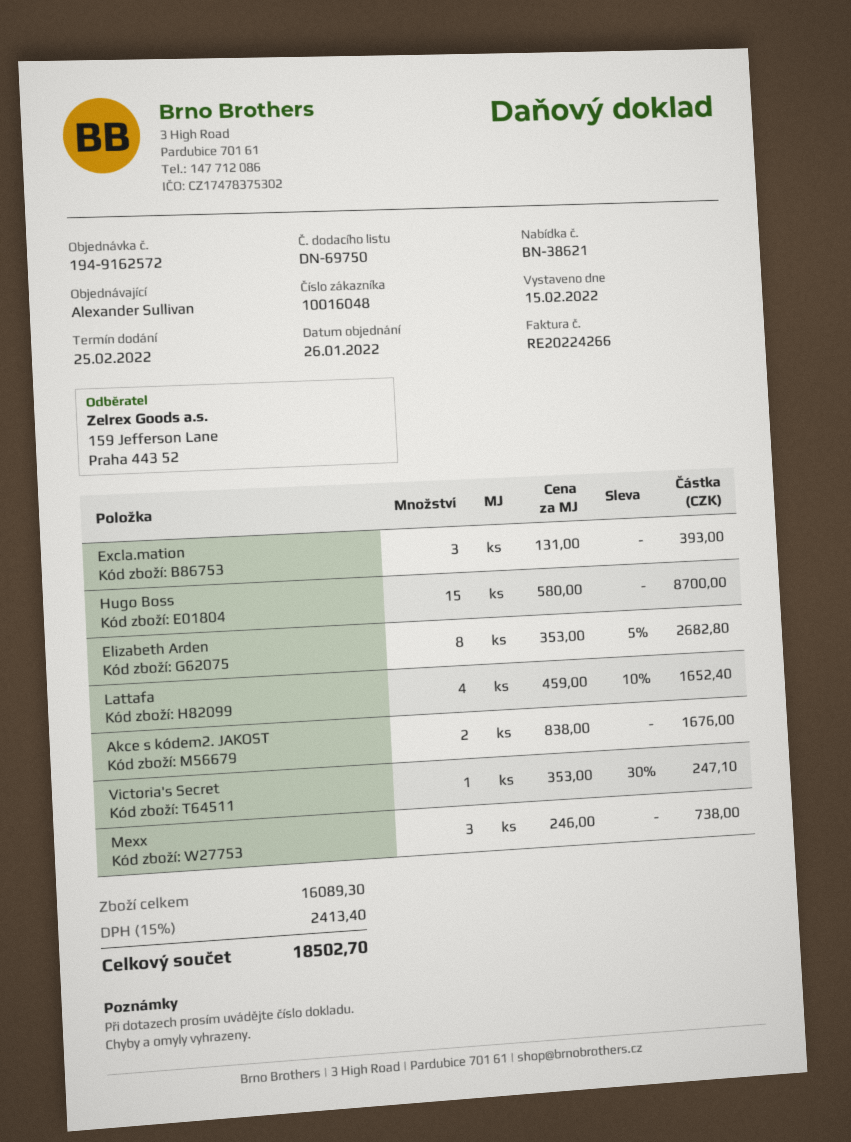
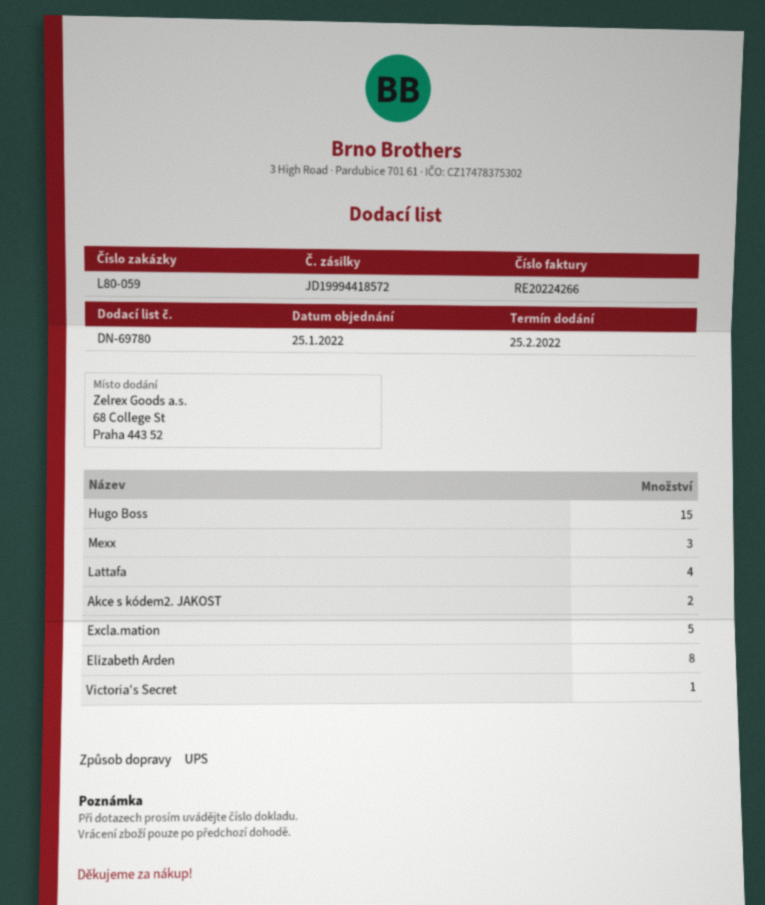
order date: 2022-01-26 -> 2022-01-25
delivery note number: DN-69750 -> DN-69780
Excla.mation: 3 -> 5

